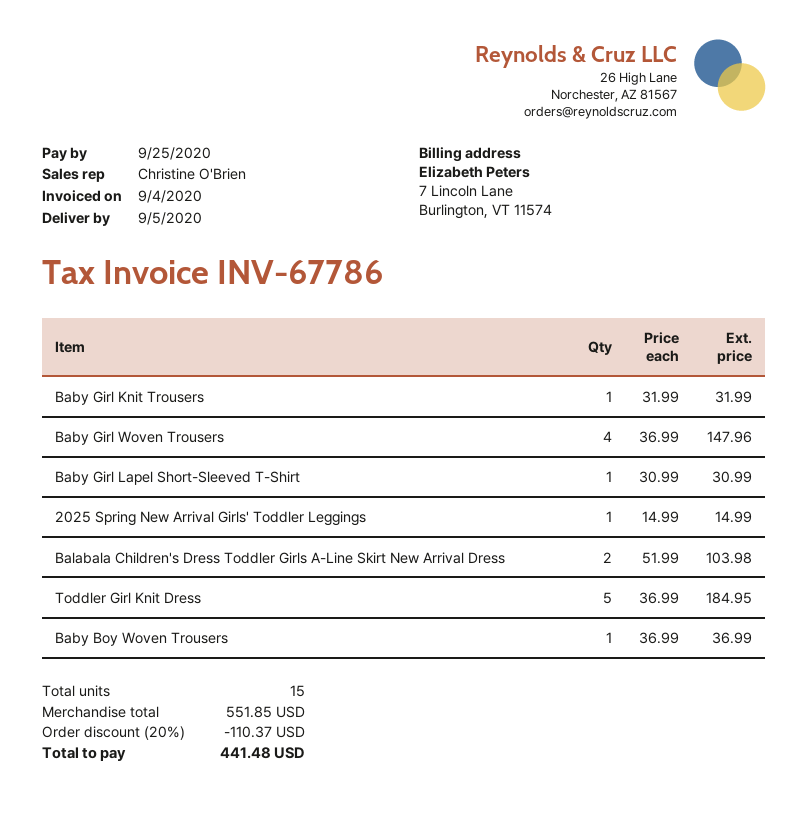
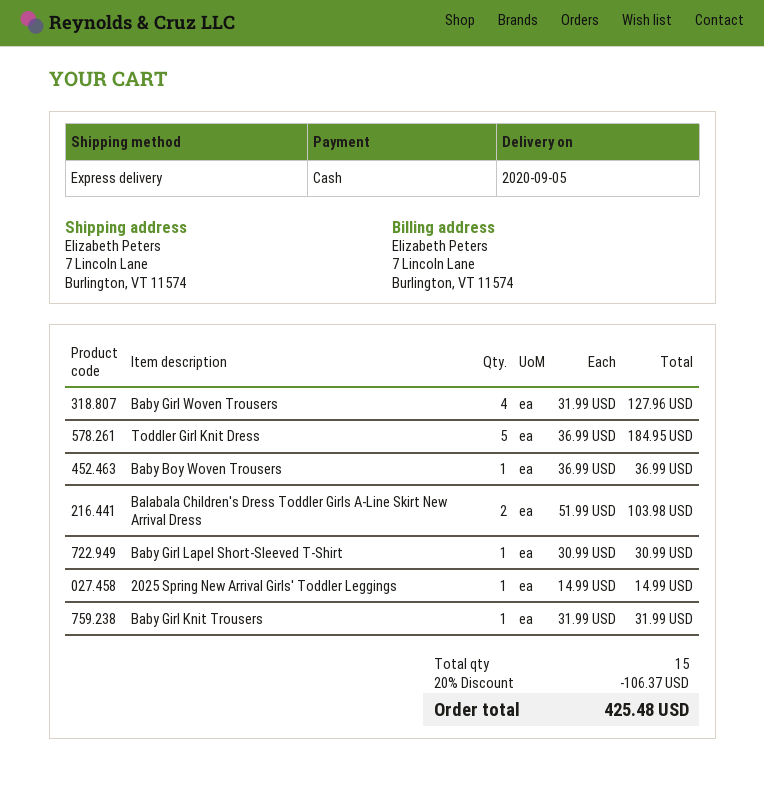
Baby Girl Woven Trousers: 4 x 36.99 = 147.96 -> 4 x 31.99 = 127.96
discount: 20% = 110.37 -> 20% = 106.37
total: 441.48 -> 425.48

